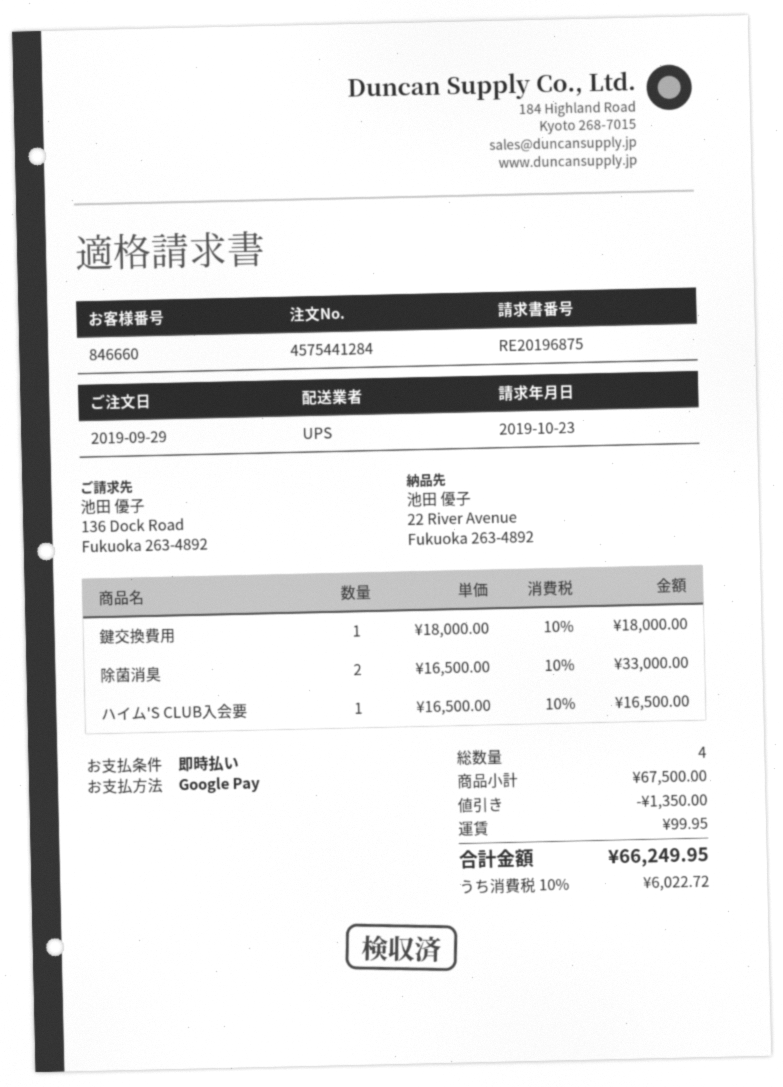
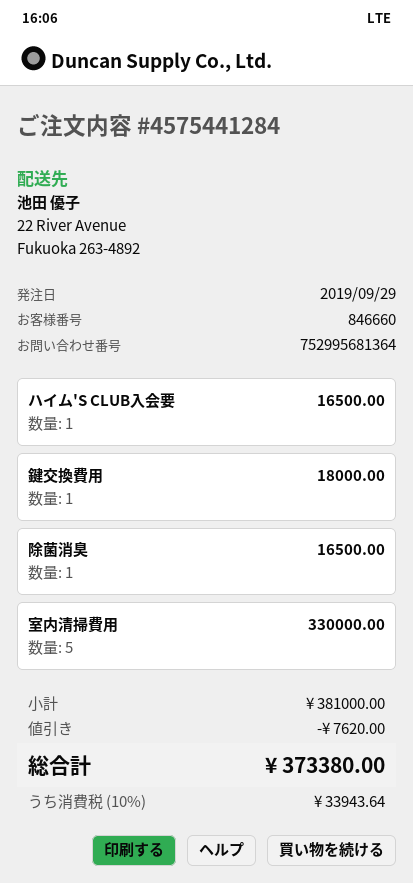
除菌消臭: 2 for 33000.00 -> 1 for 16500.00
室内清掃費用: none -> 5 for 330000.00
subtotal: 67500.00 -> 381000.00
discount: 1350.00 -> 7620.00
shipping: 99.95 -> none
tax: 10% = 6022.72 -> 10% = 33943.64
total: 66249.95 -> 373380.00

